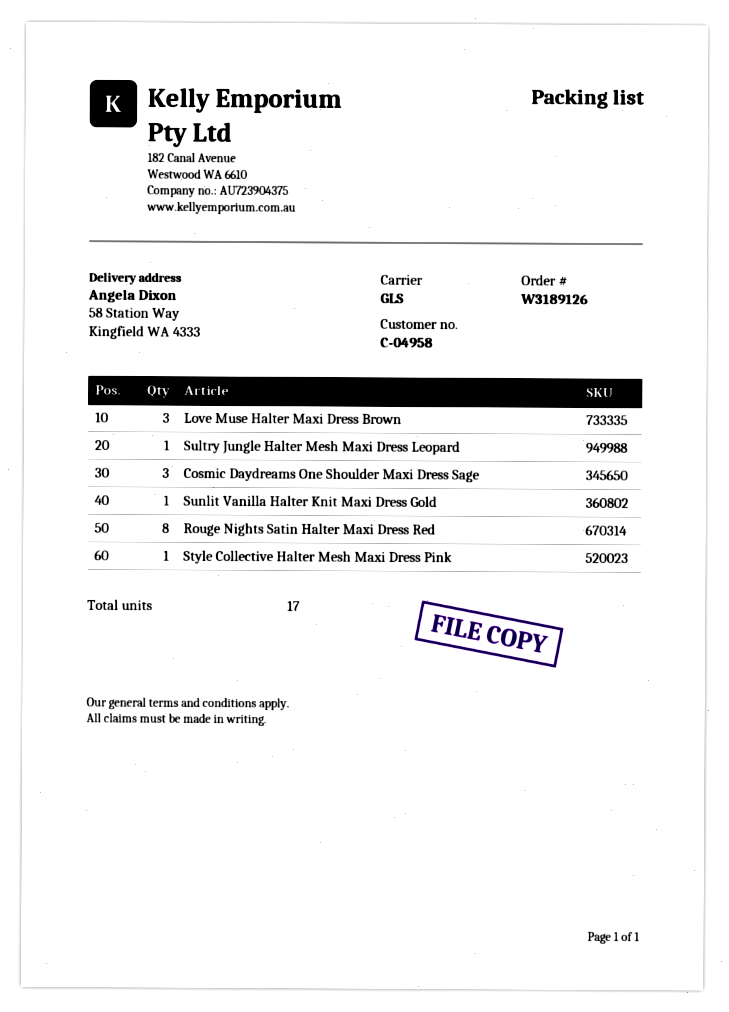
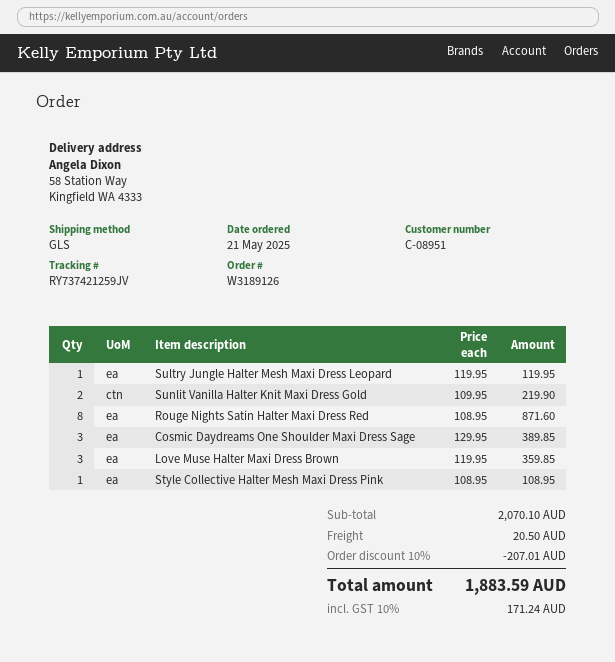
customer number: C-04958 -> C-08951
Sunlit Vanilla Halter Knit Maxi Dress Gold: 1 -> 2

